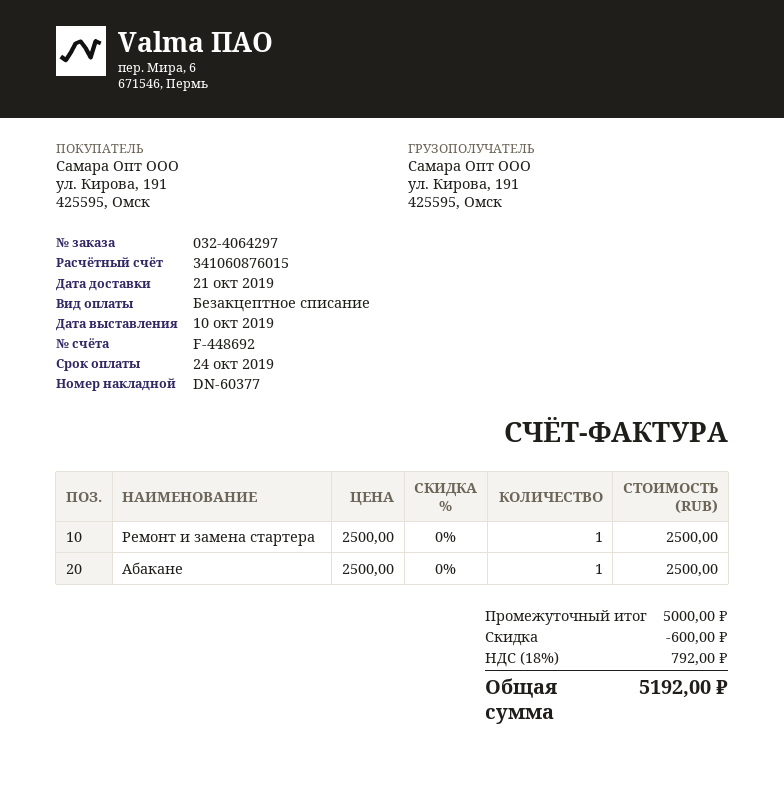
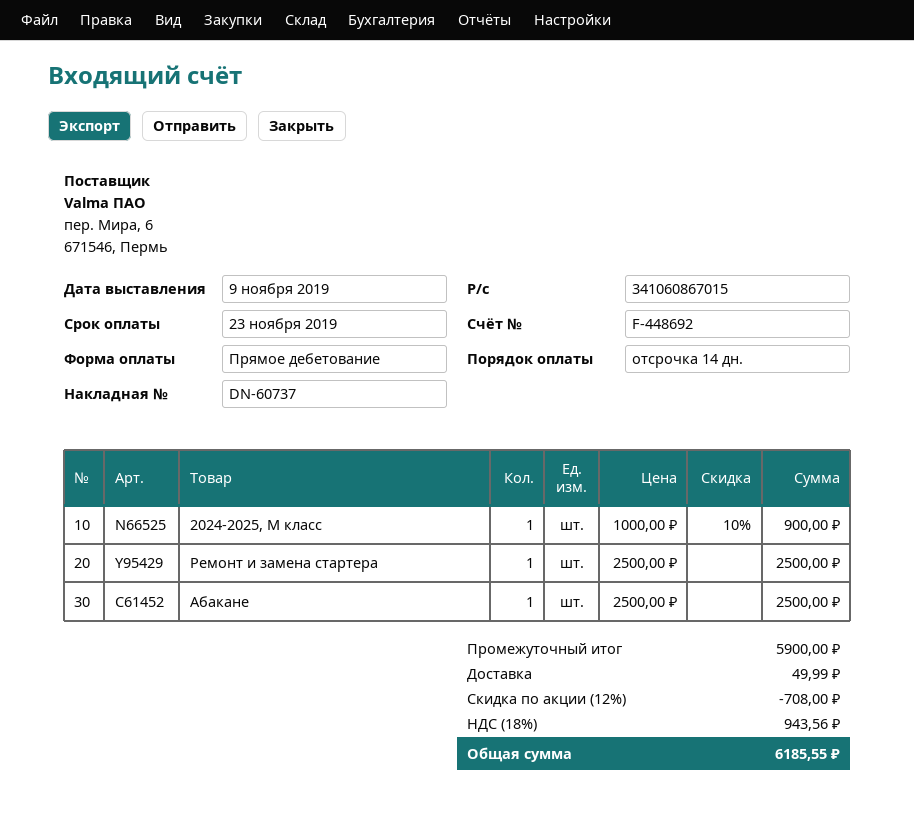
delivery note number: DN-60377 -> DN-60737
invoice date: 2019-10-10 -> 2019-11-09
due date: 2019-10-24 -> 2019-11-23
bank account: 341060876015 -> 341060867015
2024-2025, M класс: none -> 1 x 1000.00 - 10% = 900.00
subtotal: 5000.00 -> 5900.00
discount: 600.00 -> 708.00
shipping: none -> 49.99
tax: 18% = 792.00 -> 18% = 943.56
total: 5192.00 -> 6185.55

